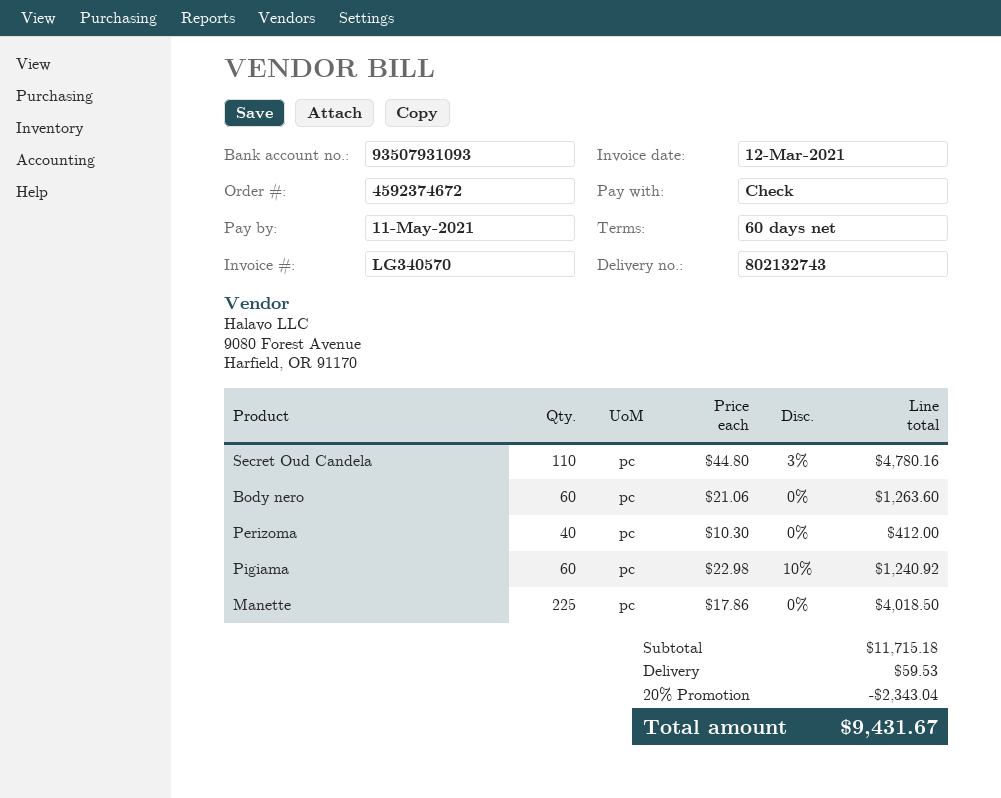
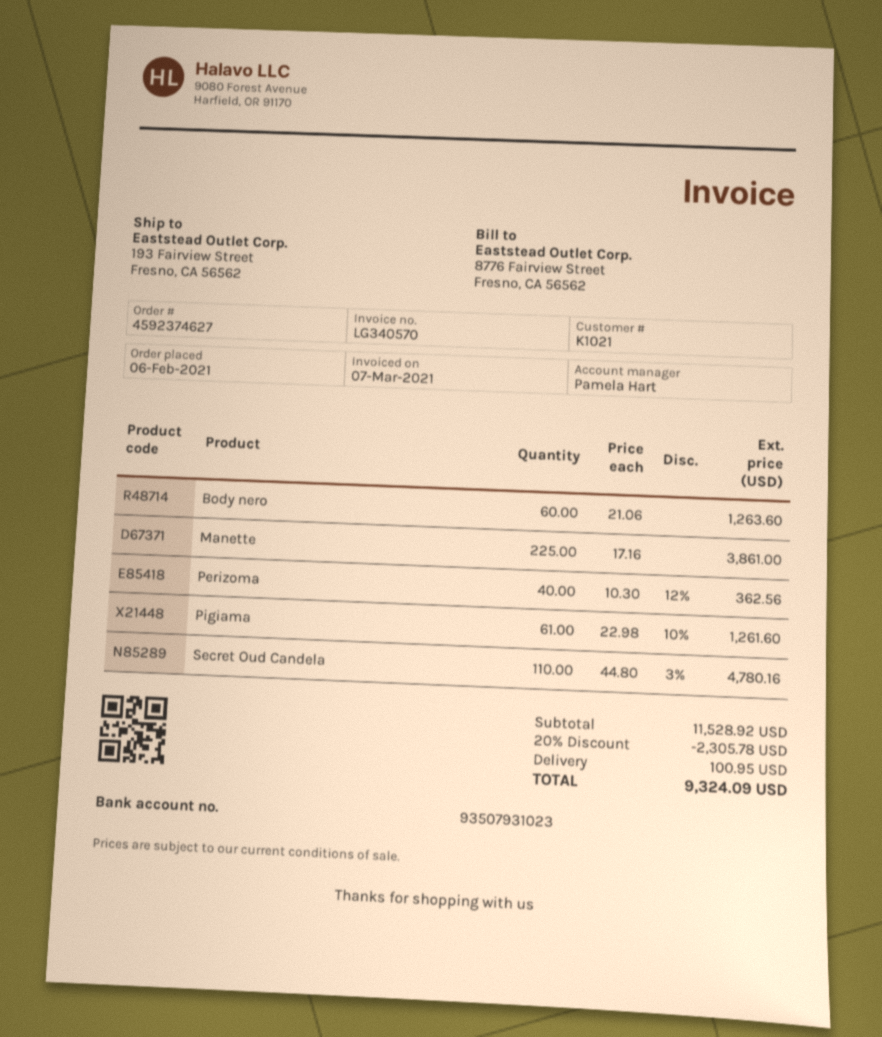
order number: 4592374672 -> 4592374627
invoice date: 2021-03-12 -> 2021-03-07
bank account: 93507931093 -> 93507931023
Perizoma: 40 x 10.30 = 412.00 -> 40 x 10.30 - 12% = 362.56
Pigiama: 60 x 22.98 - 10% = 1240.92 -> 61 x 22.98 - 10% = 1261.60
Manette: 225 x 17.86 = 4018.50 -> 225 x 17.16 = 3861.00
subtotal: 11715.18 -> 11528.92
discount: 20% = 2343.04 -> 20% = 2305.78
shipping: 59.53 -> 100.95
total: 9431.67 -> 9324.09

